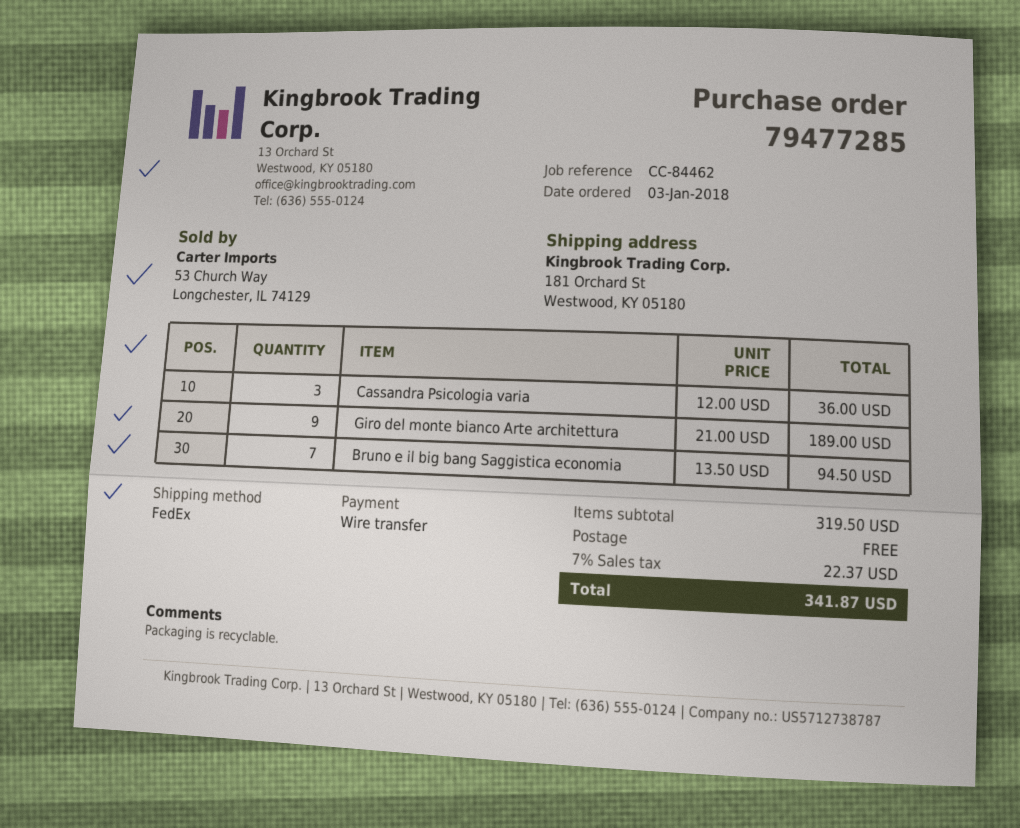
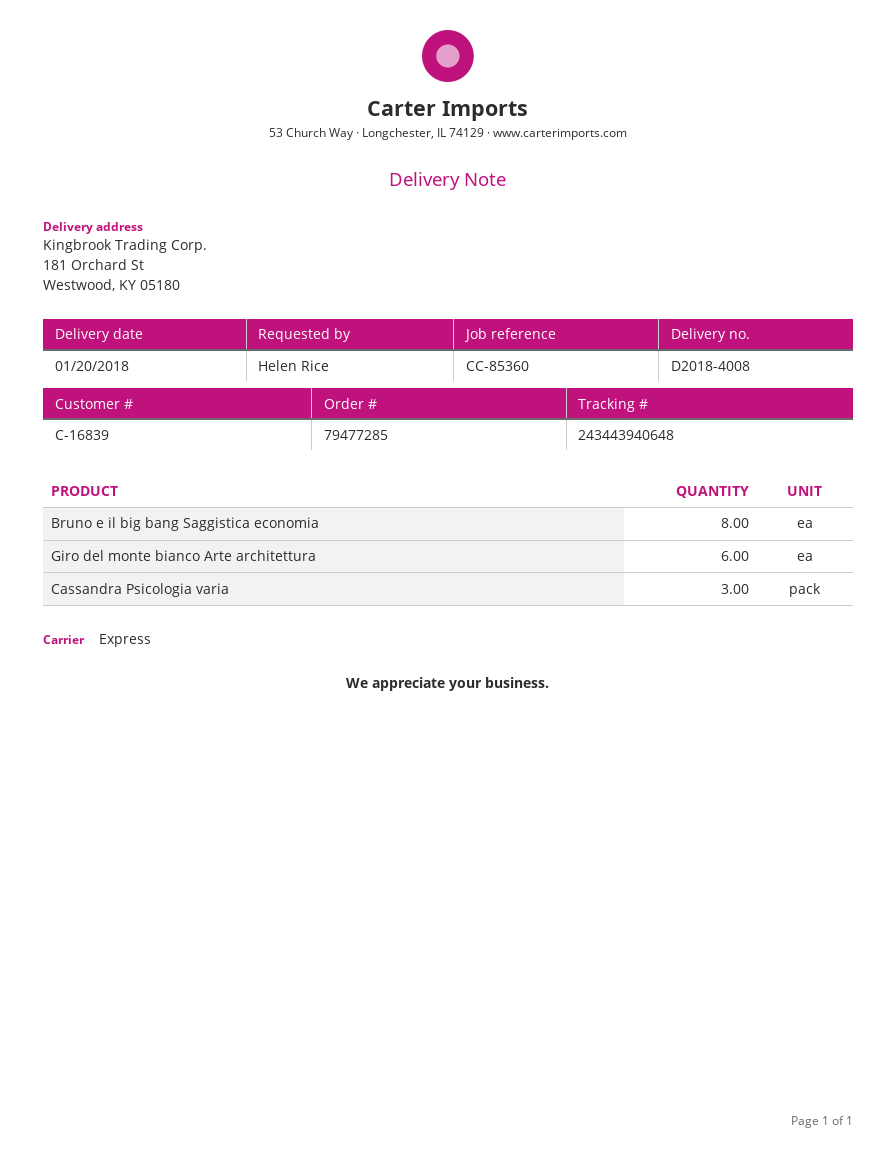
reference: CC-84462 -> CC-85360
shipping method: FedEx -> express
Giro del monte bianco Arte architettura: 9 -> 6
Bruno e il big bang Saggistica economia: 7 -> 8

